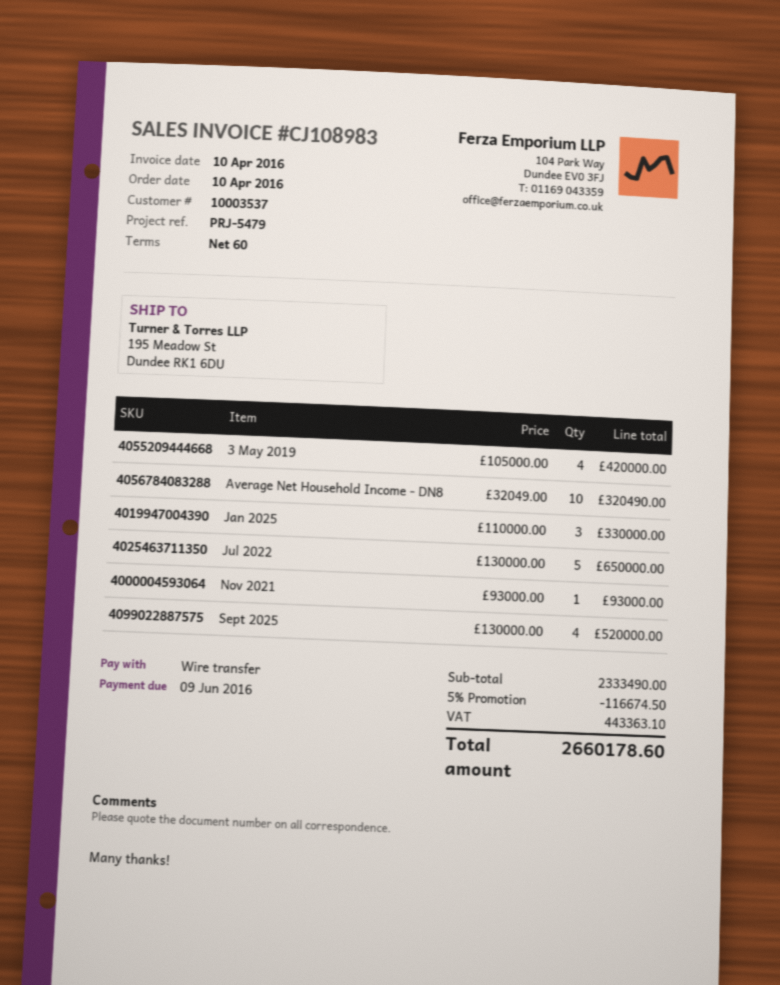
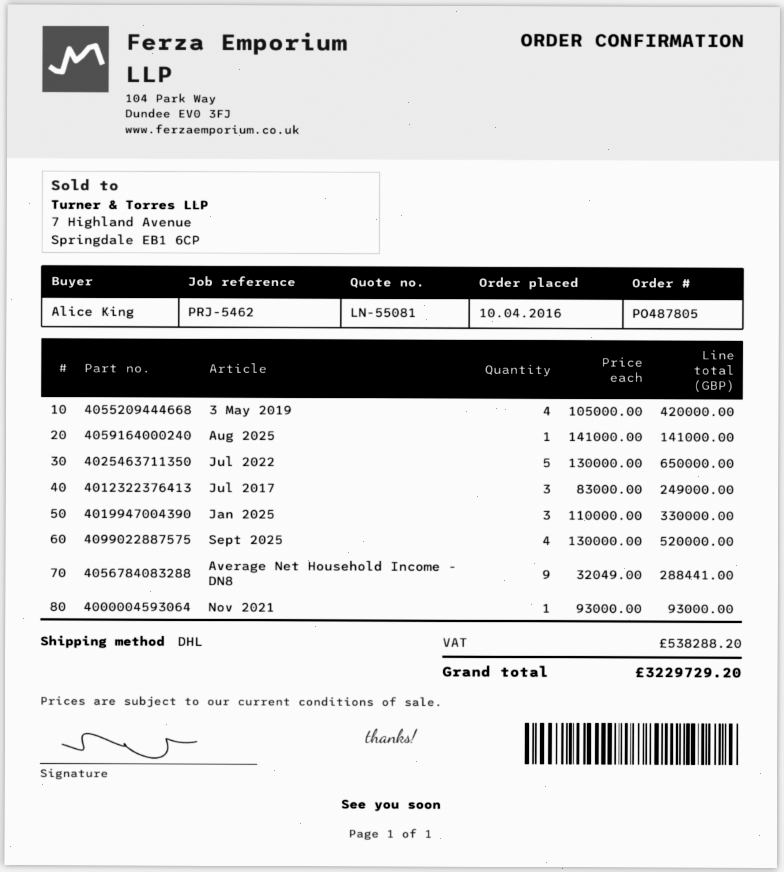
reference: PRJ-5479 -> PRJ-5462
Average Net Household Income - DN8: 10 x 32049.00 = 320490.00 -> 9 x 32049.00 = 288441.00
Aug 2025: none -> 1 x 141000.00 = 141000.00
Jul 2017: none -> 3 x 83000.00 = 249000.00
discount: 5% = 116674.50 -> none
tax: 443363.10 -> 538288.20
total: 2660178.60 -> 3229729.20

